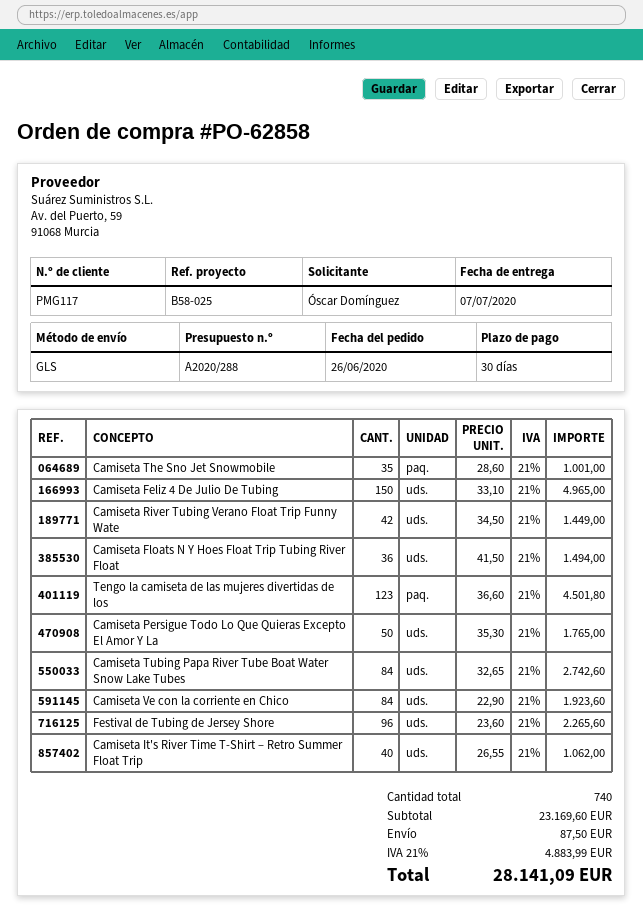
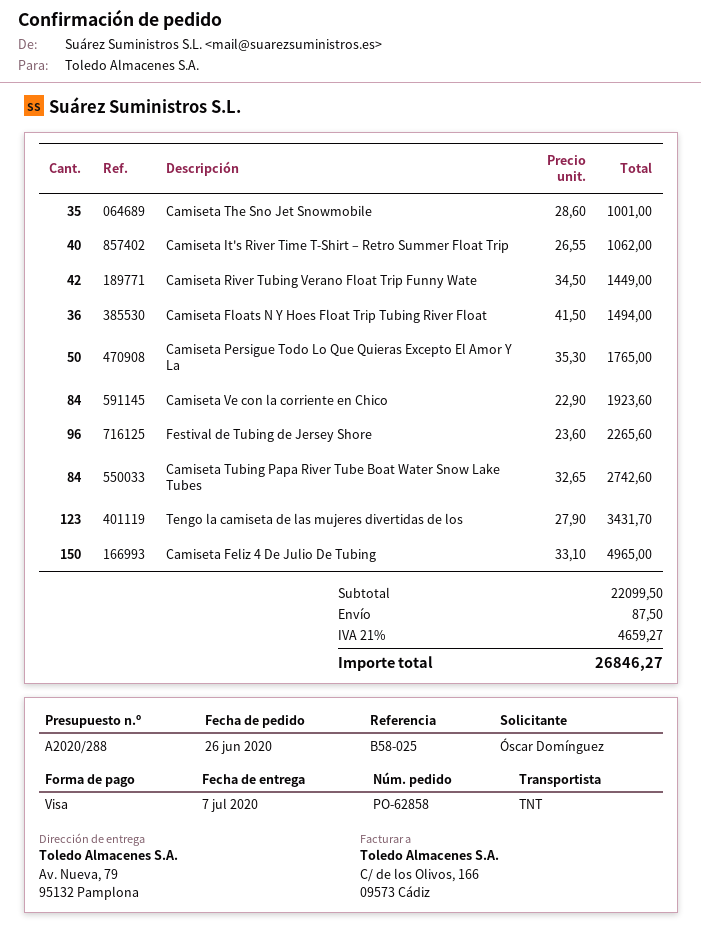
shipping method: GLS -> TNT
Tengo la camiseta de las mujeres divertidas de los: 123 x 36.60 = 4501.80 -> 123 x 27.90 = 3431.70
subtotal: 23169.60 -> 22099.50
tax: 21% = 4883.99 -> 21% = 4659.27
total: 28141.09 -> 26846.27

